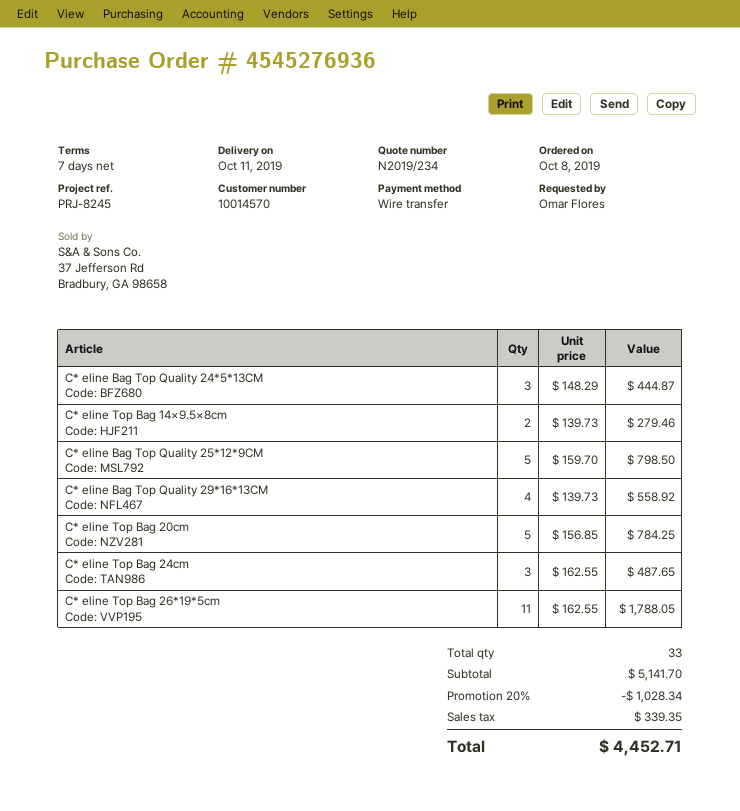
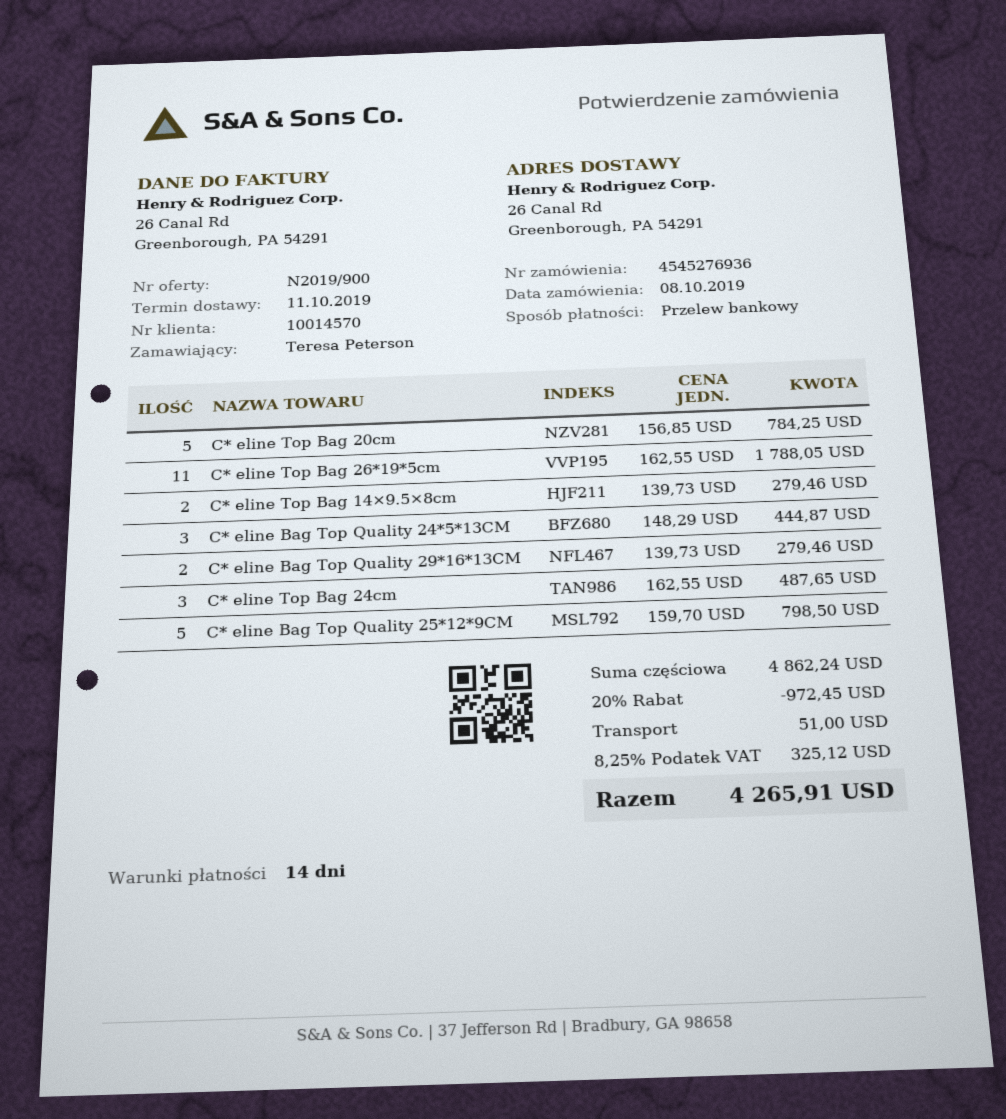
quote number: N2019/234 -> N2019/900
payment terms: 7 days -> 14 days
ordered by: Omar Flores -> Teresa Peterson
C* eline Bag Top Quality 29*16*13CM: 4 x 139.73 = 558.92 -> 2 x 139.73 = 279.46
subtotal: 5141.70 -> 4862.24
discount: 20% = 1028.34 -> 20% = 972.45
shipping: none -> 51.00
tax: 339.35 -> 325.12
total: 4452.71 -> 4265.91

